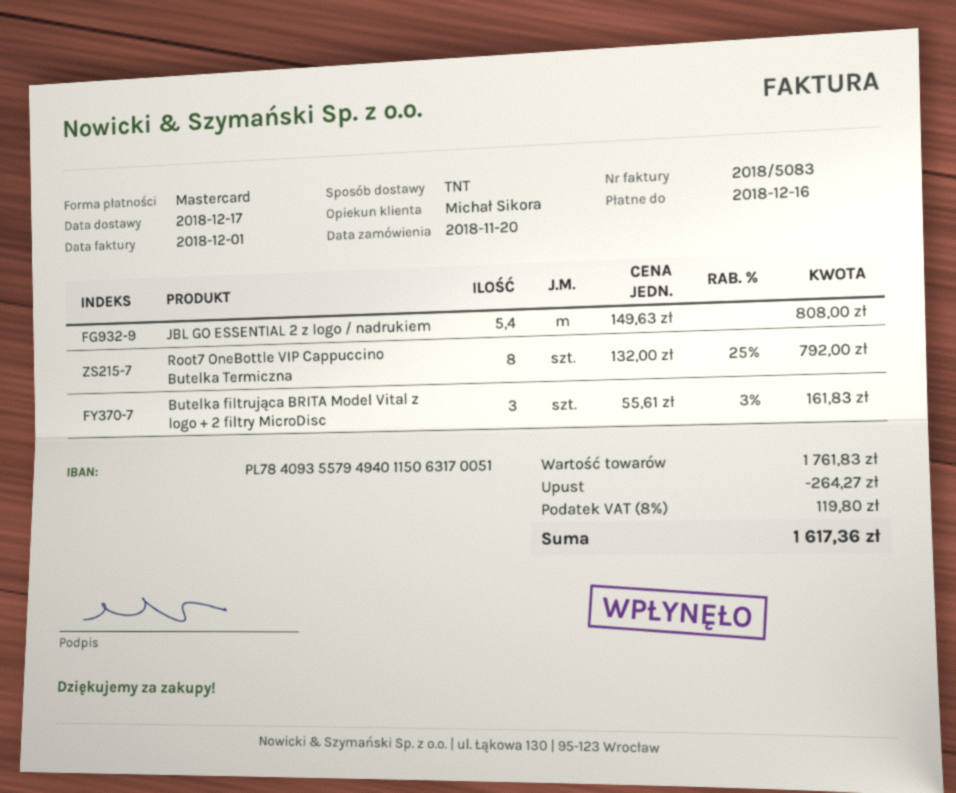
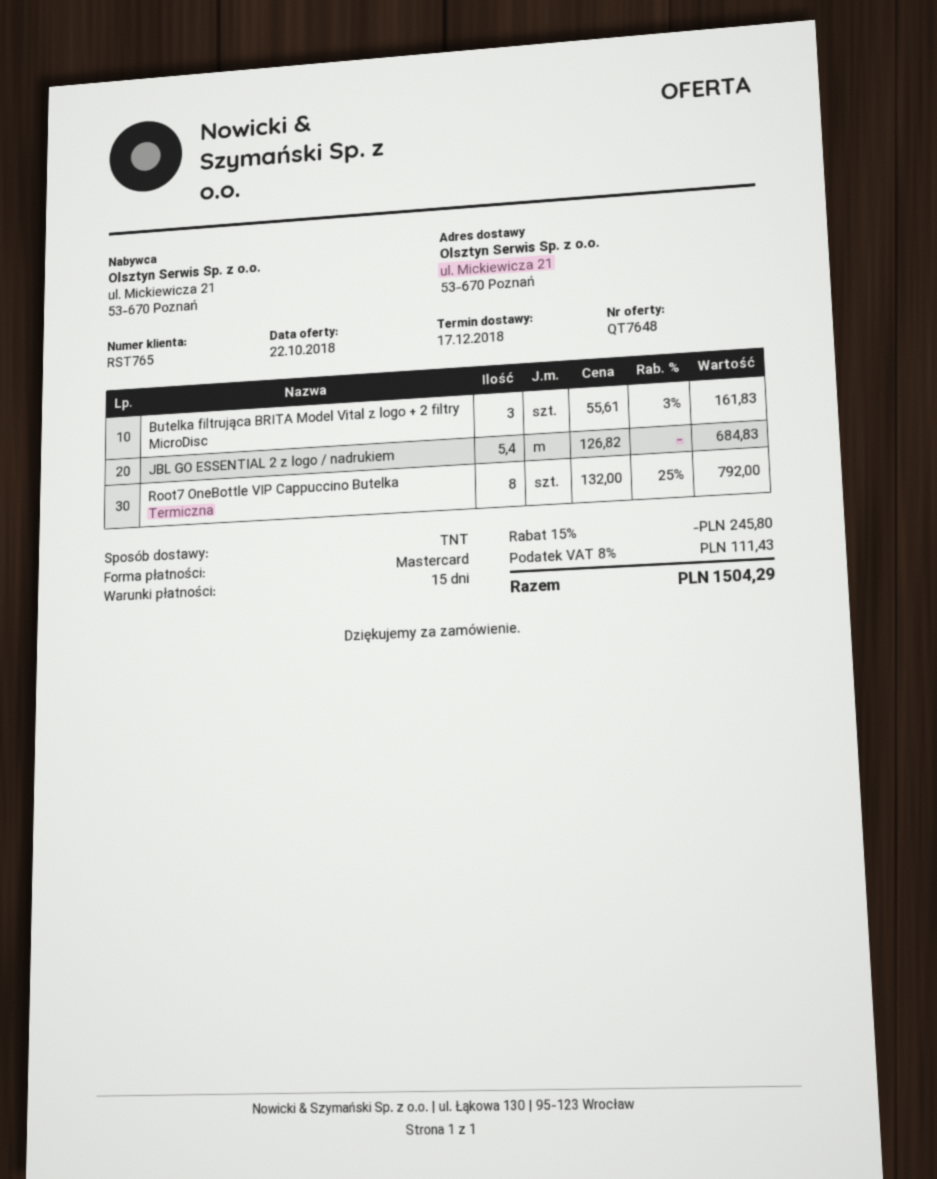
JBL GO ESSENTIAL 2 z logo / nadrukiem: 5.4 x 149.63 = 808.00 -> 5.4 x 126.82 = 684.83
discount: 264.27 -> 245.80
tax: 8% = 119.80 -> 8% = 111.43
total: 1617.36 -> 1504.29

